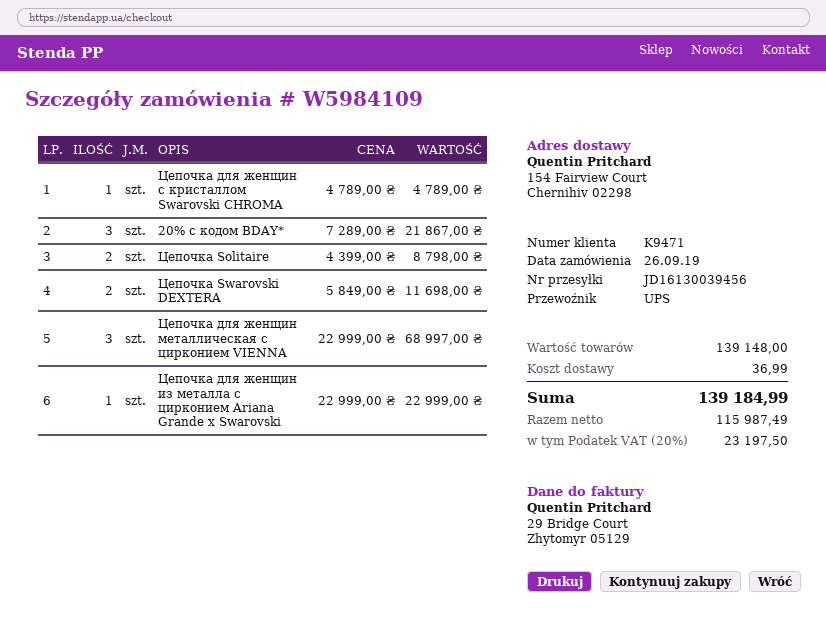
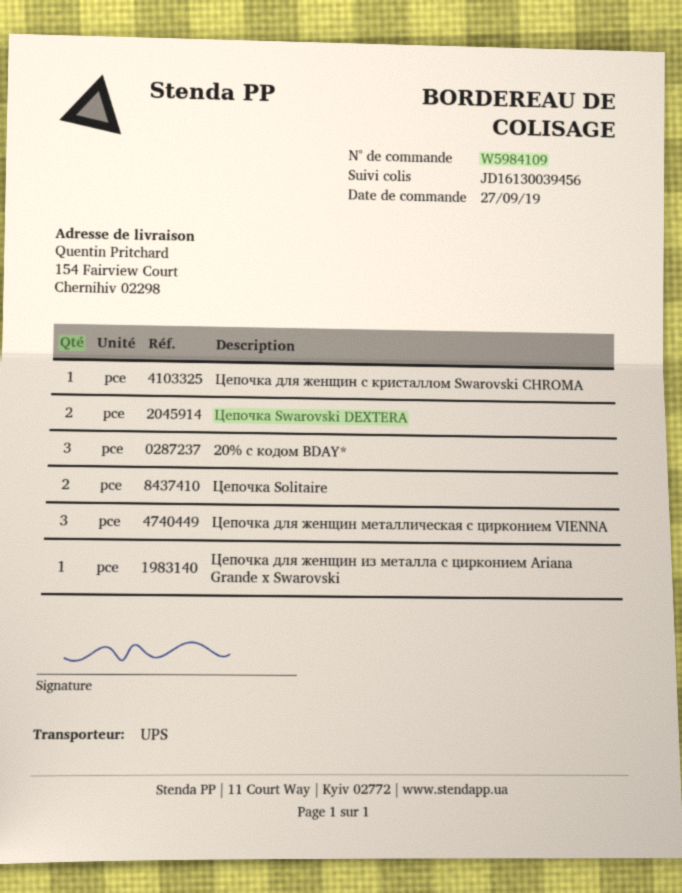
order date: 2019-09-26 -> 2019-09-27

